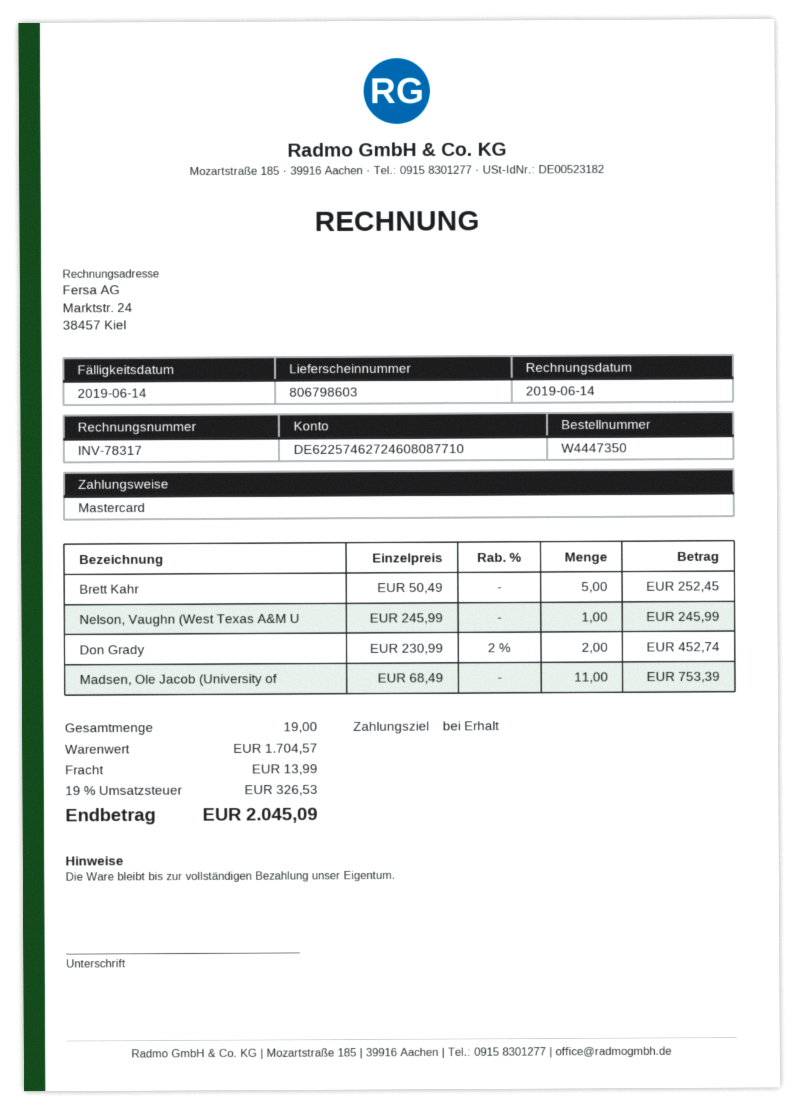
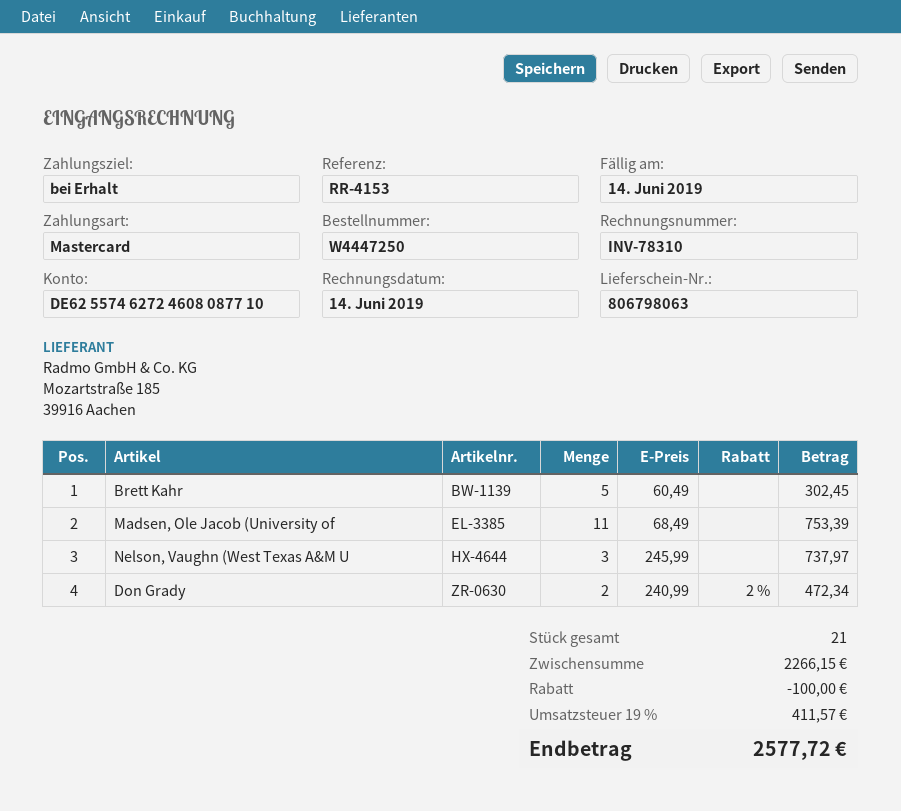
order number: W4447350 -> W4447250
delivery note number: 806798603 -> 806798063
invoice number: INV-78317 -> INV-78310
bank account: DE62257462724608087710 -> DE62557462724608087710
Brett Kahr: 5 x 50.49 = 252.45 -> 5 x 60.49 = 302.45
Nelson, Vaughn (West Texas A&M U: 1 x 245.99 = 245.99 -> 3 x 245.99 = 737.97
Don Grady: 2 x 230.99 - 2% = 452.74 -> 2 x 240.99 - 2% = 472.34
total quantity: 19 -> 21
subtotal: 1704.57 -> 2266.15
discount: none -> 100.00
shipping: 13.99 -> none
tax: 19% = 326.53 -> 19% = 411.57
total: 2045.09 -> 2577.72

